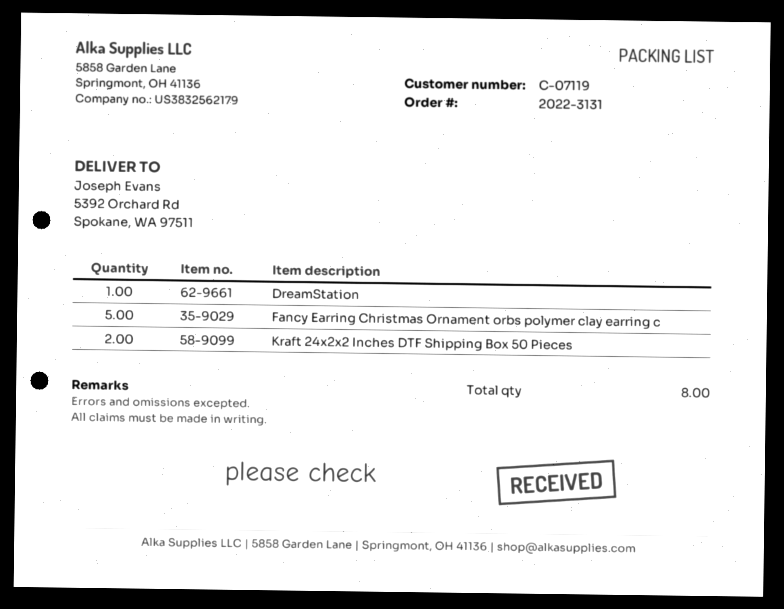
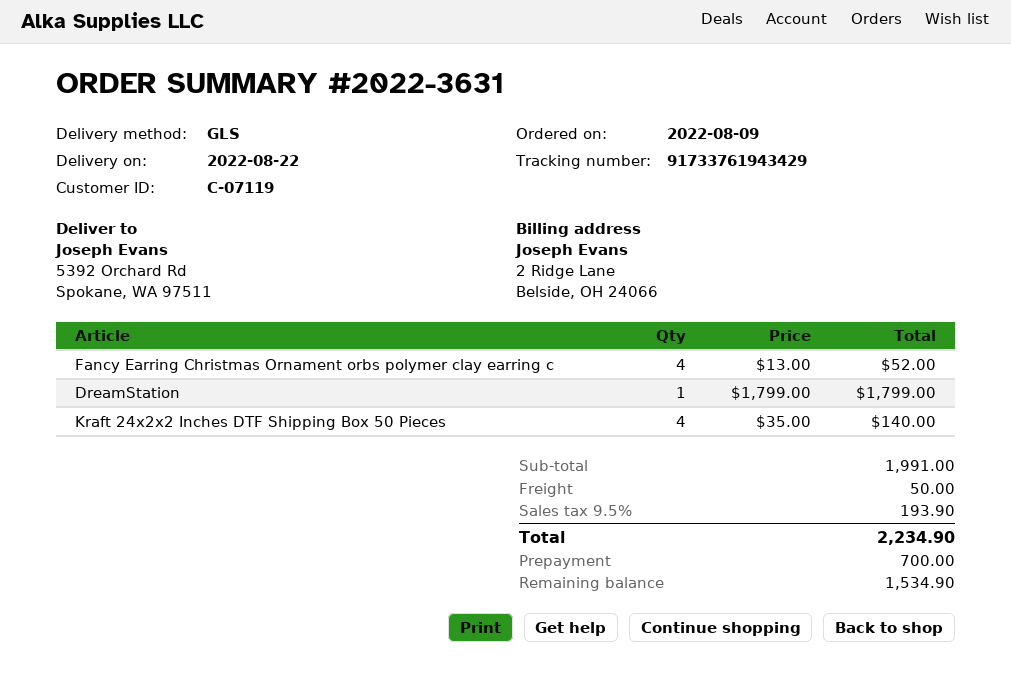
order number: 2022-3131 -> 2022-3631
Fancy Earring Christmas Ornament orbs polymer clay earring c: 5 -> 4
Kraft 24x2x2 Inches DTF Shipping Box 50 Pieces: 2 -> 4

